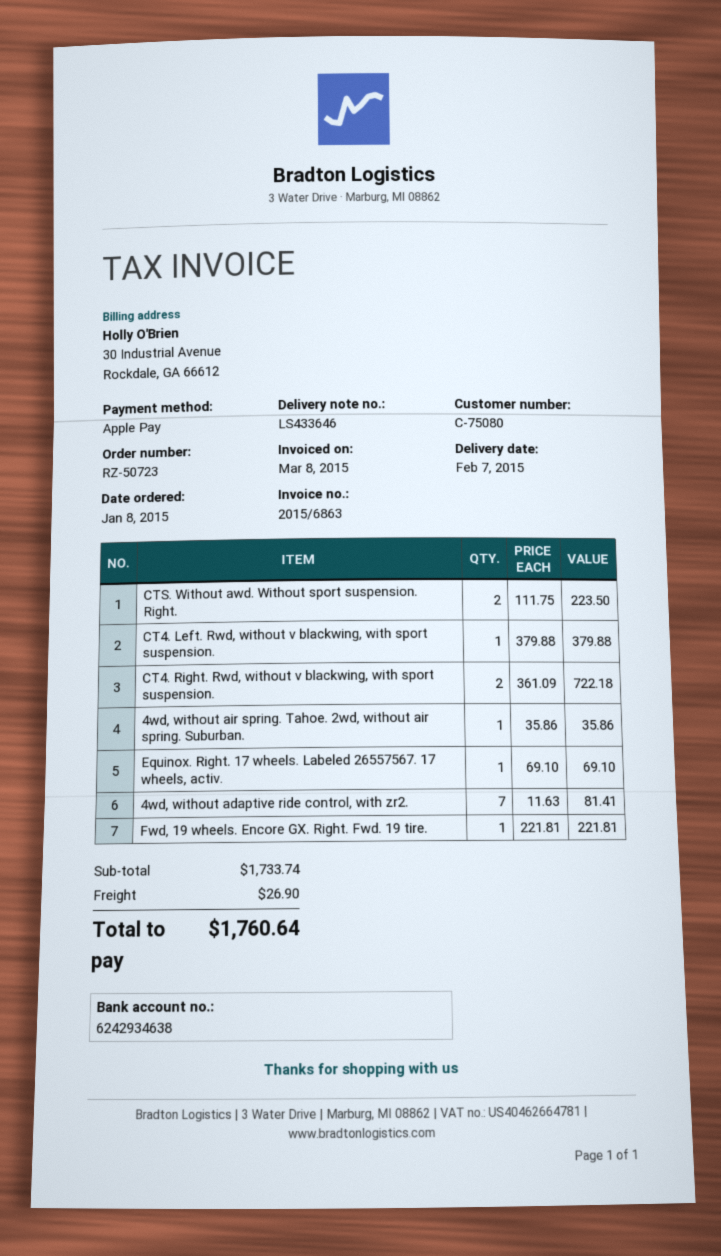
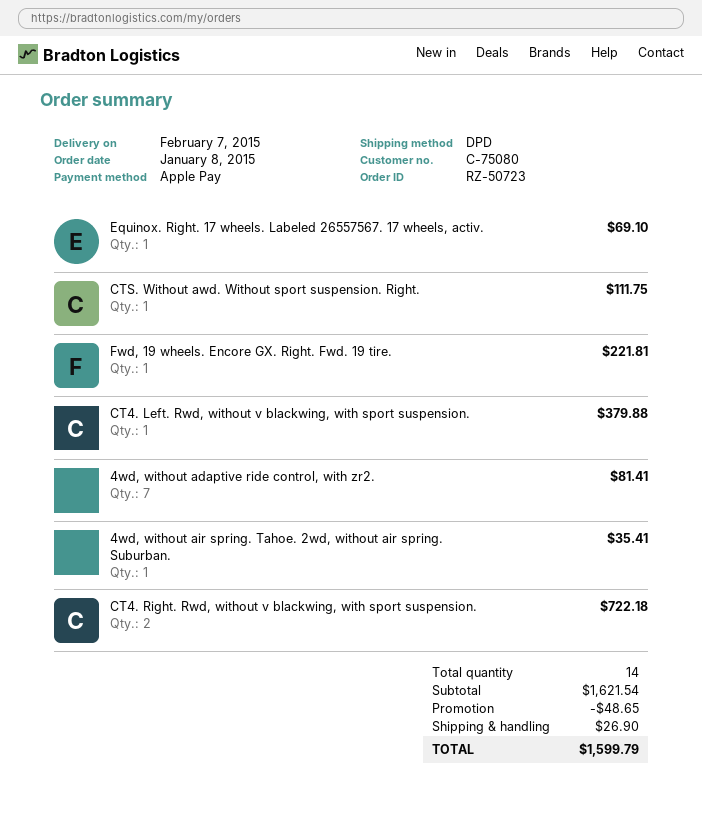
CTS. Without awd. Without sport suspension. Right.: 2 for 223.50 -> 1 for 111.75
4wd, without air spring. Tahoe. 2wd, without air spring. Suburban.: 1 for 35.86 -> 1 for 35.41
subtotal: 1733.74 -> 1621.54
discount: none -> 48.65
total: 1760.64 -> 1599.79

